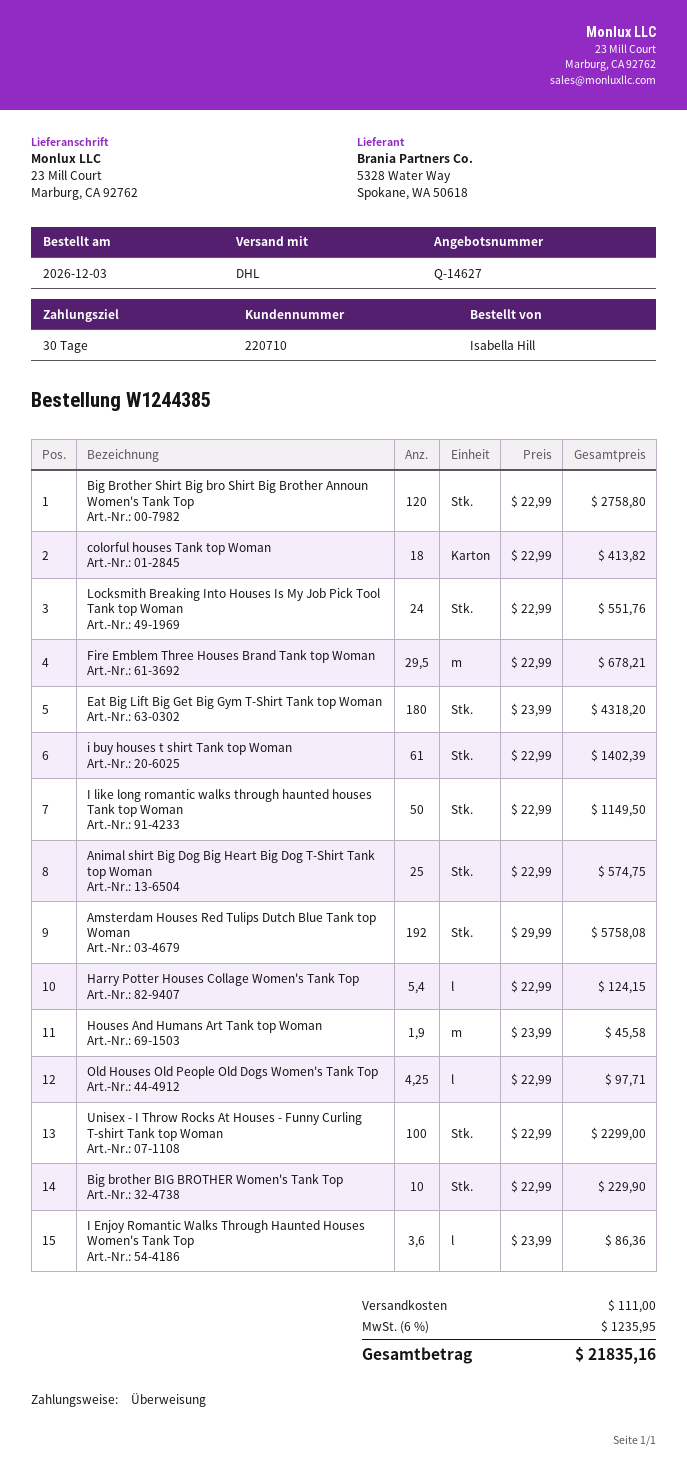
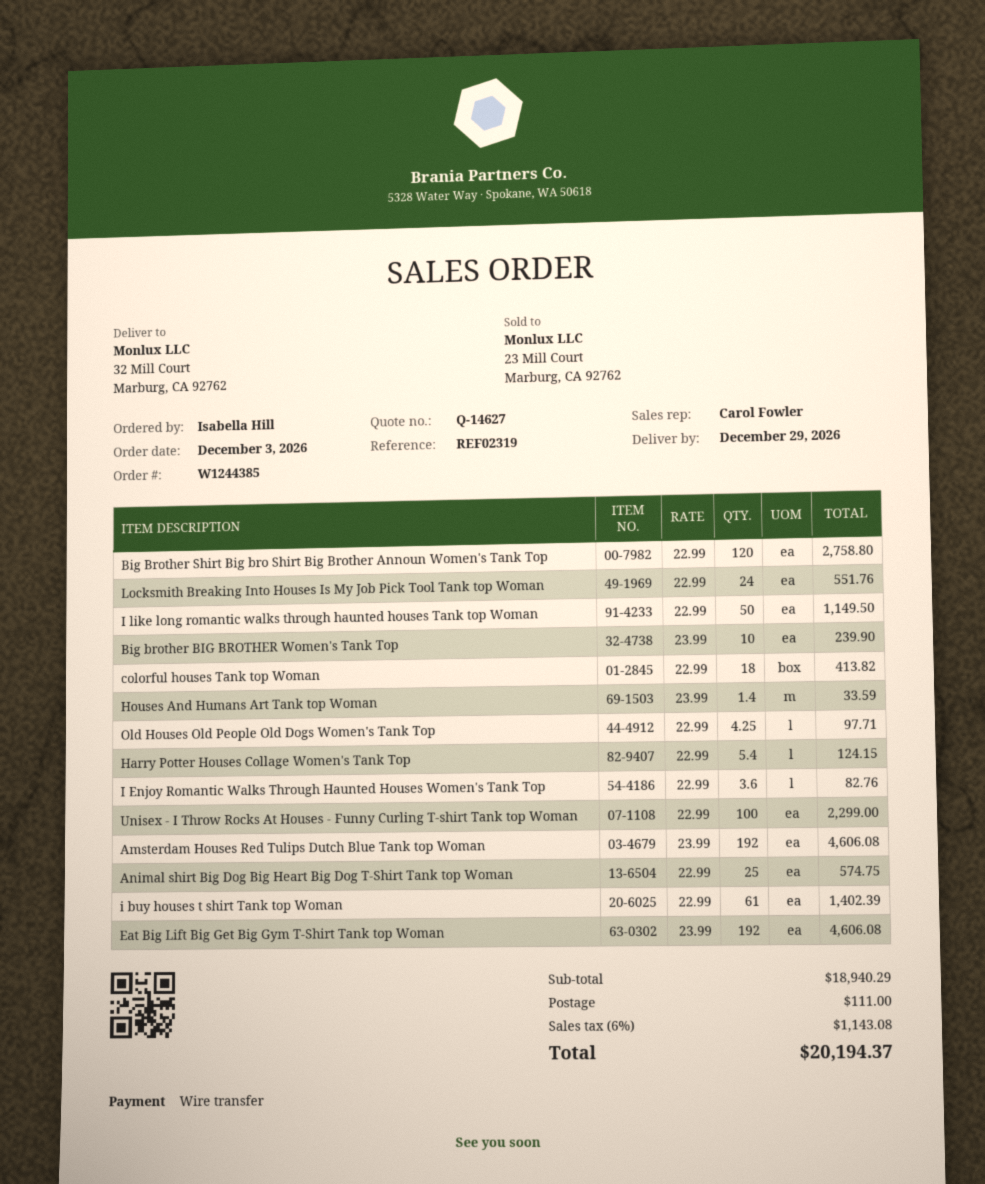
ship to: 23 Mill Court, Marburg, CA 92762 -> 32 Mill Court, Marburg, CA 92762
Fire Emblem Three Houses Brand Tank top Woman: 29.5 x 22.99 = 678.21 -> none
Eat Big Lift Big Get Big Gym T-Shirt Tank top Woman: 180 x 23.99 = 4318.20 -> 192 x 23.99 = 4606.08
Amsterdam Houses Red Tulips Dutch Blue Tank top Woman: 192 x 29.99 = 5758.08 -> 192 x 23.99 = 4606.08
Houses And Humans Art Tank top Woman: 1.9 x 23.99 = 45.58 -> 1.4 x 23.99 = 33.59
Big brother BIG BROTHER Women's Tank Top: 10 x 22.99 = 229.90 -> 10 x 23.99 = 239.90
I Enjoy Romantic Walks Through Haunted Houses Women's Tank Top: 3.6 x 23.99 = 86.36 -> 3.6 x 22.99 = 82.76
tax: 6% = 1235.95 -> 6% = 1143.08
total: 21835.16 -> 20194.37

